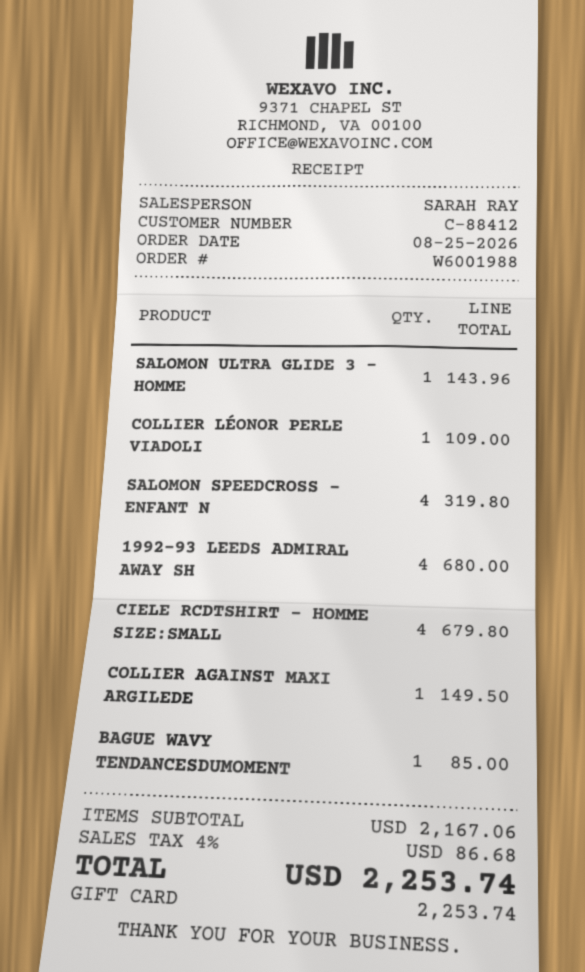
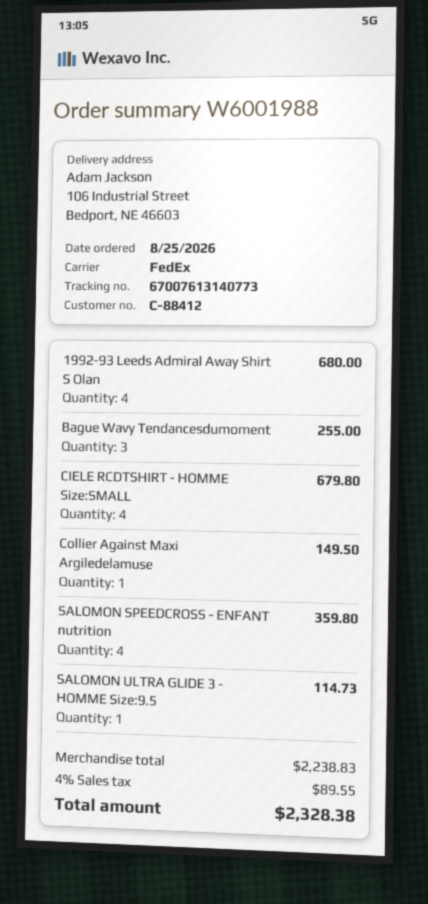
SALOMON ULTRA GLIDE 3 - HOMME: 1 for 143.96 -> 1 for 114.73
COLLIER LÉONOR PERLE VIADOLI: 1 for 109.00 -> none
SALOMON SPEEDCROSS - ENFANT N: 4 for 319.80 -> 4 for 359.80
BAGUE WAVY TENDANCESDUMOMENT: 1 for 85.00 -> 3 for 255.00
subtotal: 2167.06 -> 2238.83
tax: 4% = 86.68 -> 4% = 89.55
total: 2253.74 -> 2328.38

